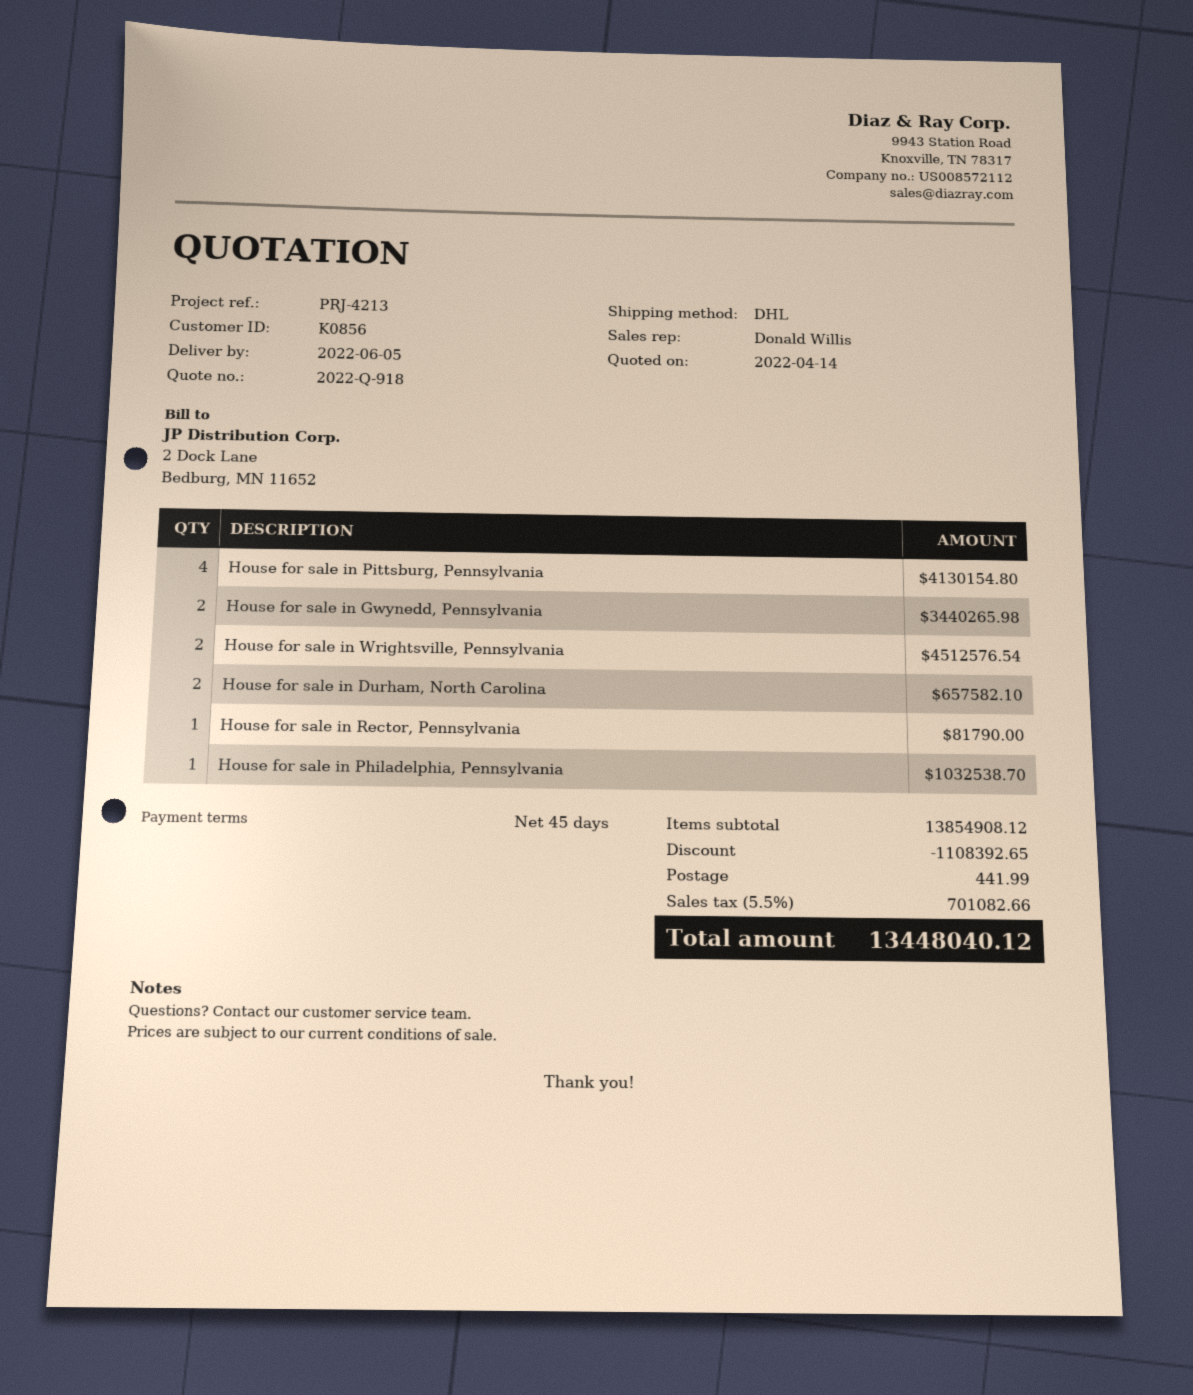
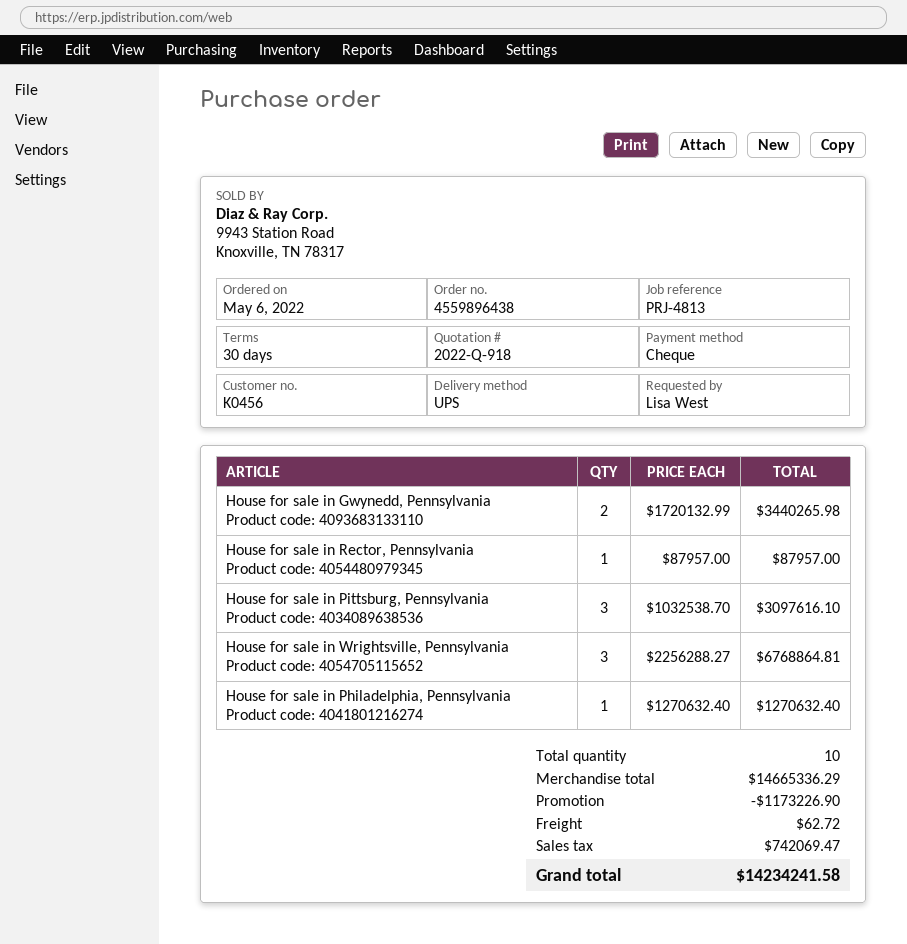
payment terms: 45 days -> 30 days
customer number: K0856 -> K0456
reference: PRJ-4213 -> PRJ-4813
shipping method: DHL -> UPS
House for sale in Pittsburg, Pennsylvania: 4 for 4130154.80 -> 3 for 3097616.10
House for sale in Wrightsville, Pennsylvania: 2 for 4512576.54 -> 3 for 6768864.81
House for sale in Durham, North Carolina: 2 for 657582.10 -> none
House for sale in Rector, Pennsylvania: 1 for 81790.00 -> 1 for 87957.00
House for sale in Philadelphia, Pennsylvania: 1 for 1032538.70 -> 1 for 1270632.40
subtotal: 13854908.12 -> 14665336.29
discount: 1108392.65 -> 1173226.90
shipping: 441.99 -> 62.72
tax: 701082.66 -> 742069.47
total: 13448040.12 -> 14234241.58

